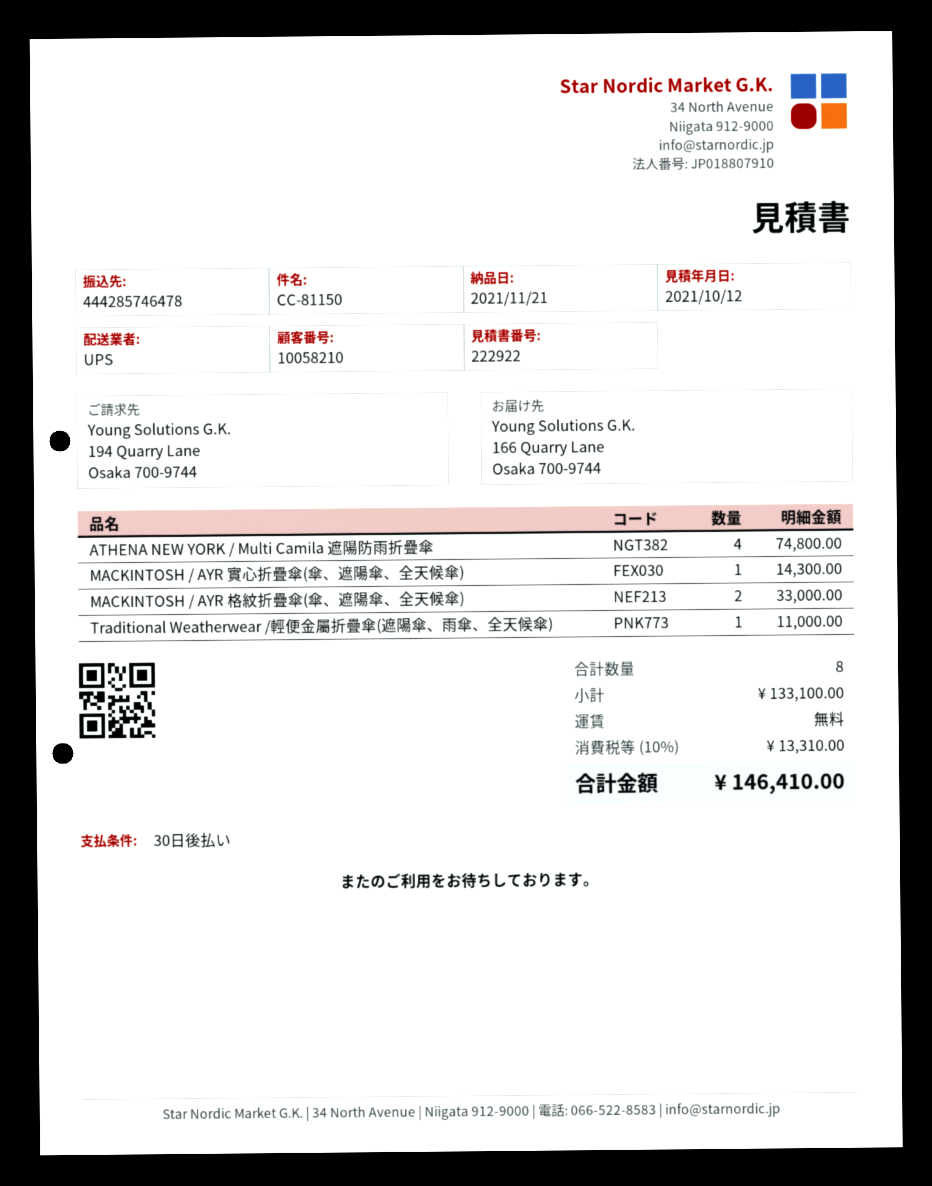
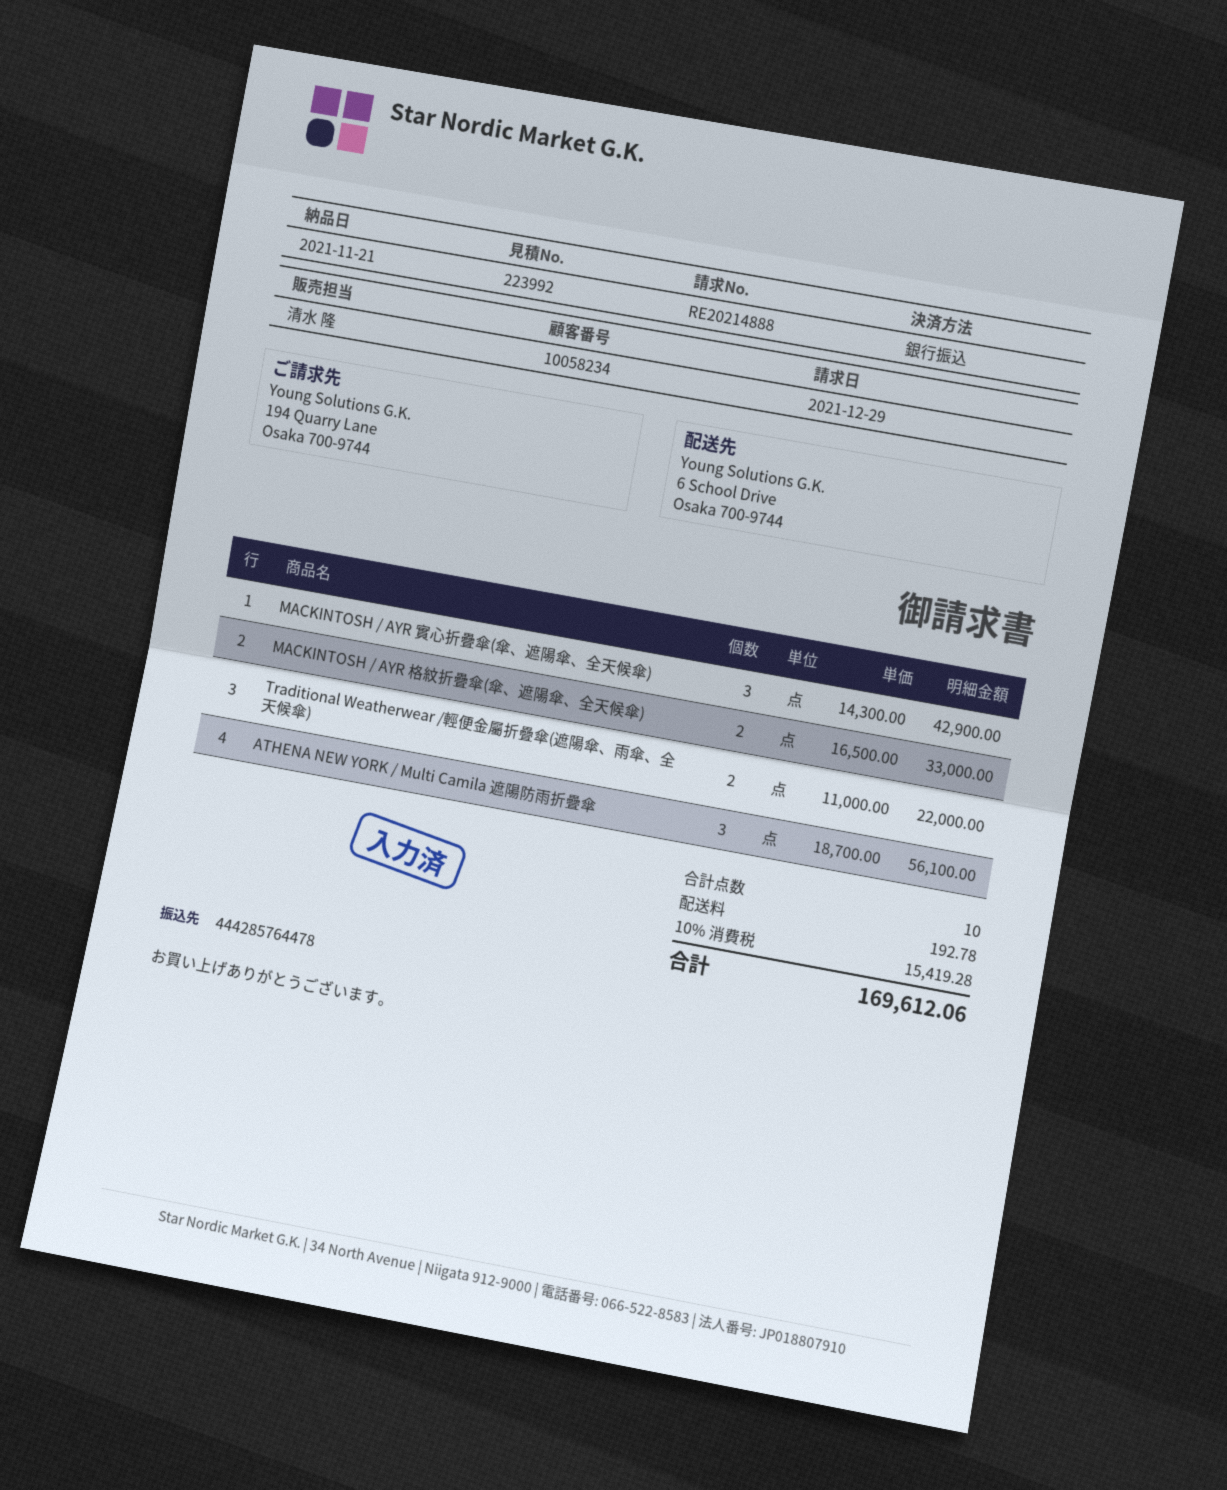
quote number: 222922 -> 223992
customer number: 10058210 -> 10058234
bank account: 444285746478 -> 444285764478
ship to: 166 Quarry Lane, Osaka 700-9744 -> 6 School Drive, Osaka 700-9744
ATHENA NEW YORK / Multi Camila 遮陽防雨折疊傘: 4 for 74800.00 -> 3 for 56100.00
MACKINTOSH / AYR 實心折疊傘(傘、遮陽傘、全天候傘): 1 for 14300.00 -> 3 for 42900.00
Traditional Weatherwear /輕便金屬折疊傘(遮陽傘、雨傘、全天候傘): 1 for 11000.00 -> 2 for 22000.00
total quantity: 8 -> 10
shipping: 0.00 -> 192.78
tax: 10% = 13310.00 -> 10% = 15419.28
total: 146410.00 -> 169612.06

